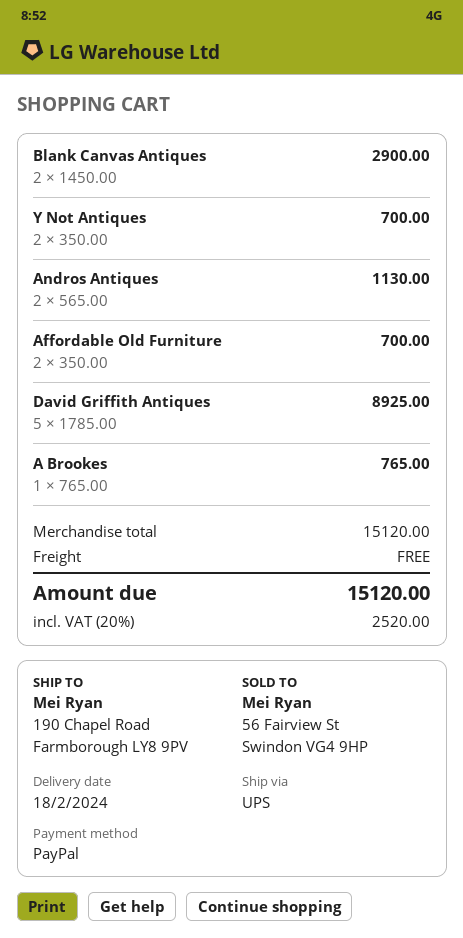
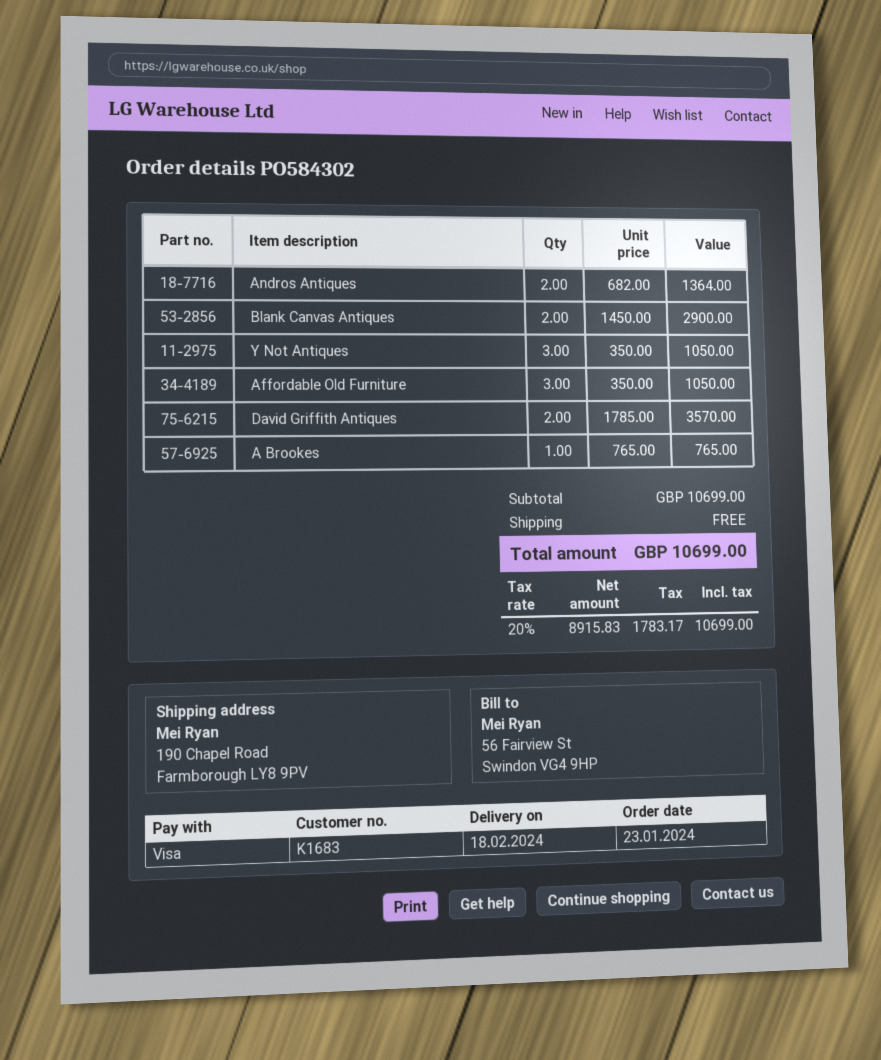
payment method: PayPal -> Visa
Y Not Antiques: 2 x 350.00 = 700.00 -> 3 x 350.00 = 1050.00
Andros Antiques: 2 x 565.00 = 1130.00 -> 2 x 682.00 = 1364.00
Affordable Old Furniture: 2 x 350.00 = 700.00 -> 3 x 350.00 = 1050.00
David Griffith Antiques: 5 x 1785.00 = 8925.00 -> 2 x 1785.00 = 3570.00
subtotal: 15120.00 -> 10699.00
tax: 20% = 2520.00 -> 20% = 1783.17
total: 15120.00 -> 10699.00

